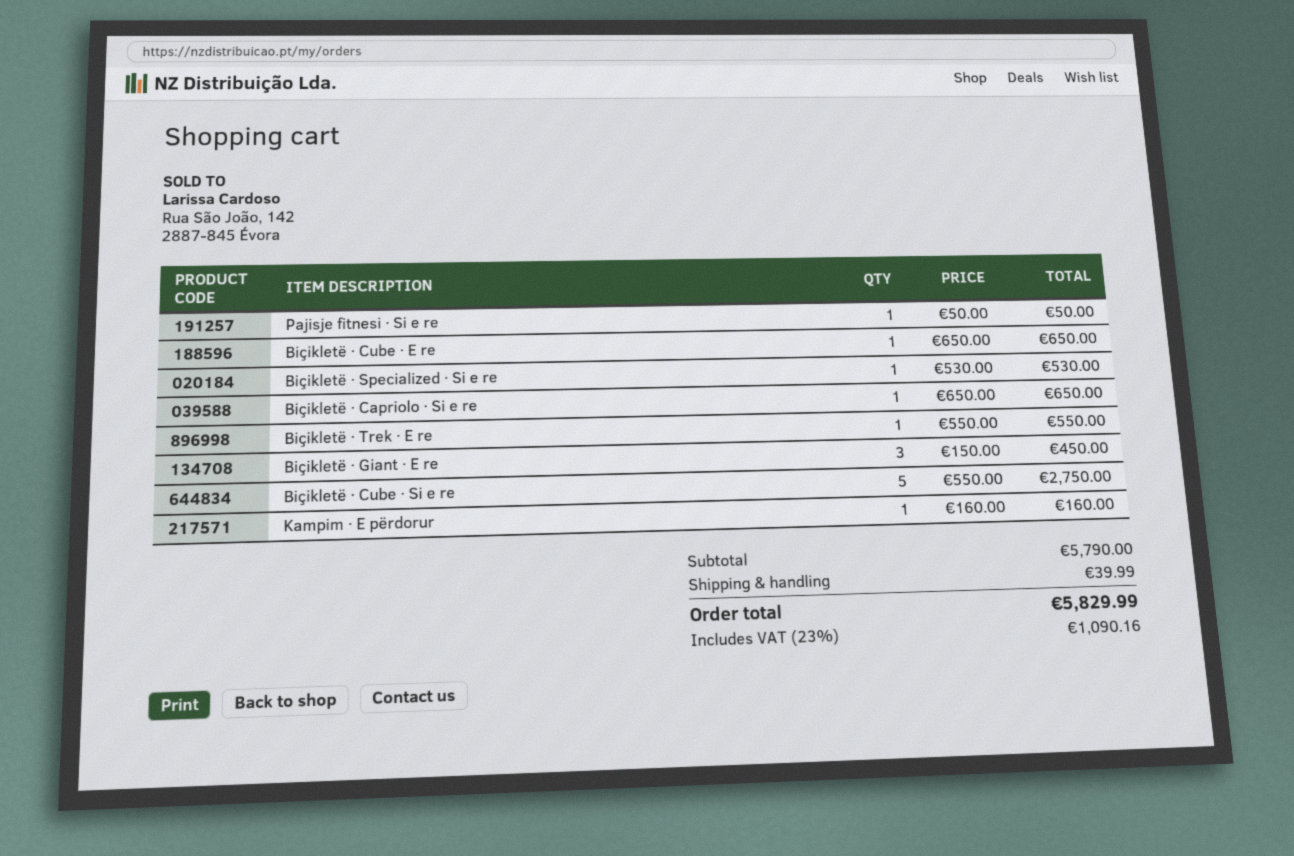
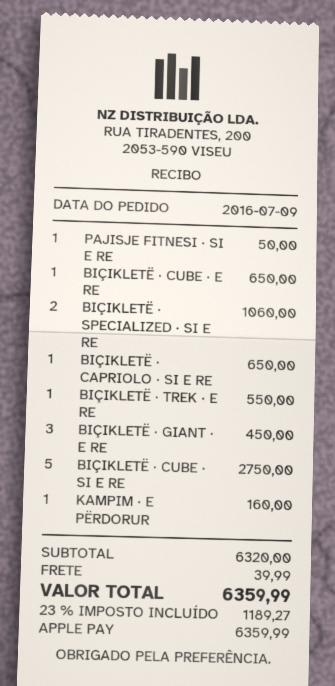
Biçikletë · Specialized · Si e re: 1 for 530.00 -> 2 for 1060.00
subtotal: 5790.00 -> 6320.00
tax: 23% = 1090.16 -> 23% = 1189.27
total: 5829.99 -> 6359.99

